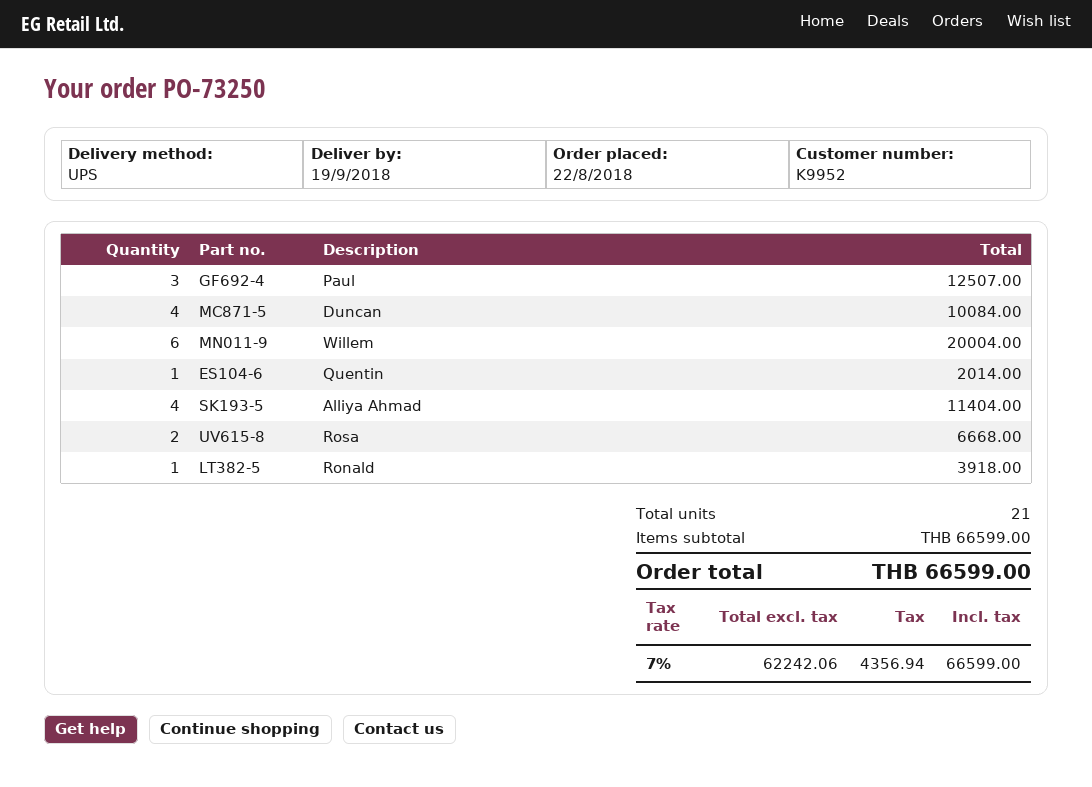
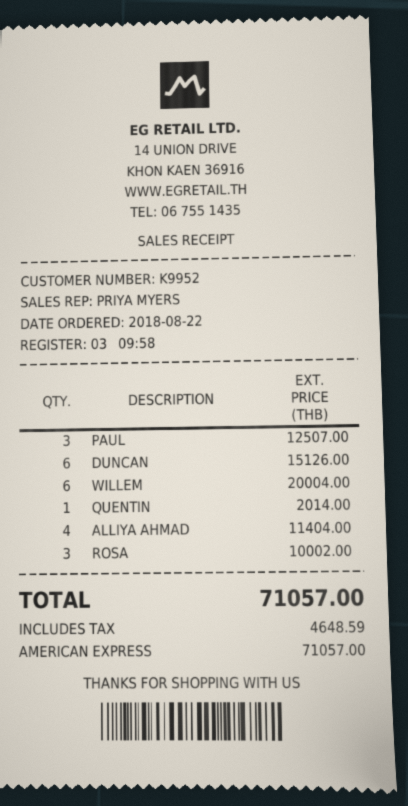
Duncan: 4 for 10084.00 -> 6 for 15126.00
Rosa: 2 for 6668.00 -> 3 for 10002.00
Ronald: 1 for 3918.00 -> none
tax: 4356.94 -> 4648.59
total: 66599.00 -> 71057.00

